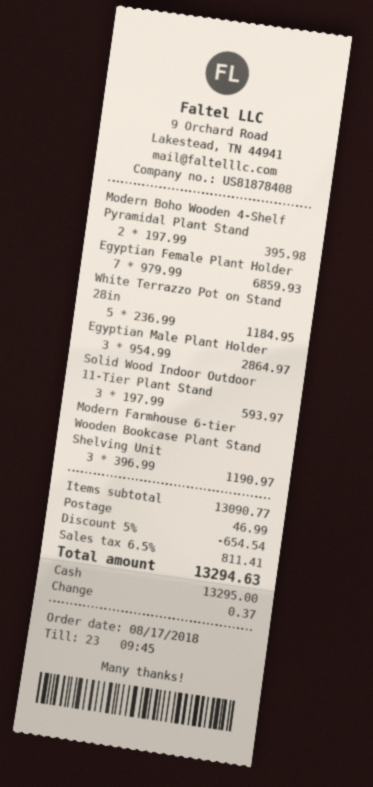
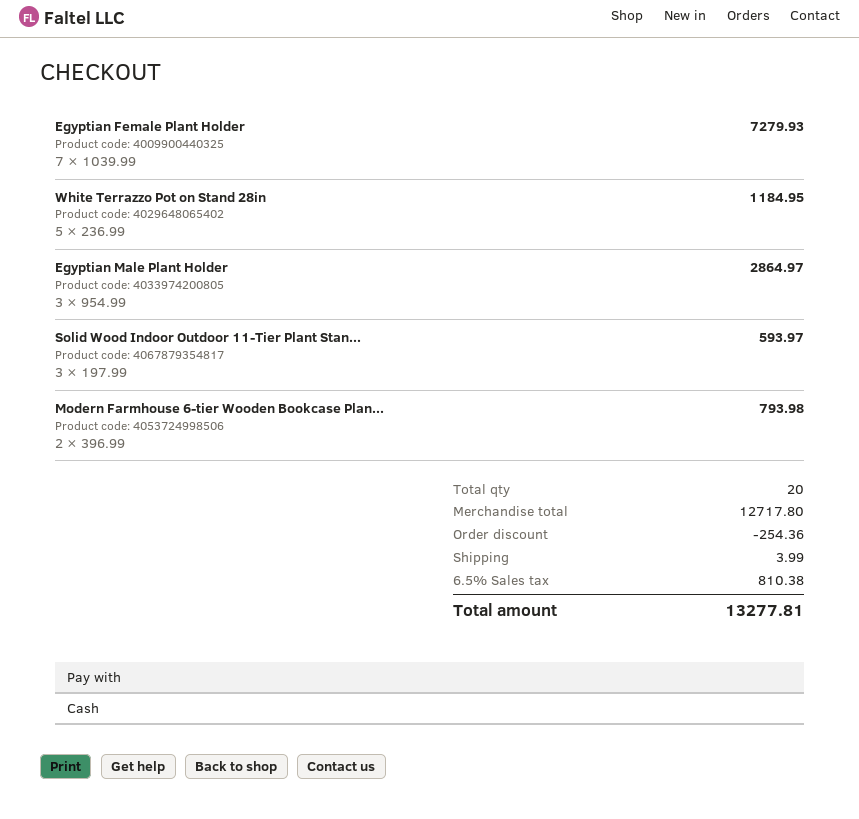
Modern Boho Wooden 4-Shelf Pyramidal Plant Stand: 2 x 197.99 = 395.98 -> none
Egyptian Female Plant Holder: 7 x 979.99 = 6859.93 -> 7 x 1039.99 = 7279.93
Modern Farmhouse 6-tier Wooden Bookcase Plant Stand Shelving Unit: 3 x 396.99 = 1190.97 -> 2 x 396.99 = 793.98
subtotal: 13090.77 -> 12717.80
discount: 654.54 -> 254.36
shipping: 46.99 -> 3.99
tax: 6.5% = 811.41 -> 6.5% = 810.38
total: 13294.63 -> 13277.81

